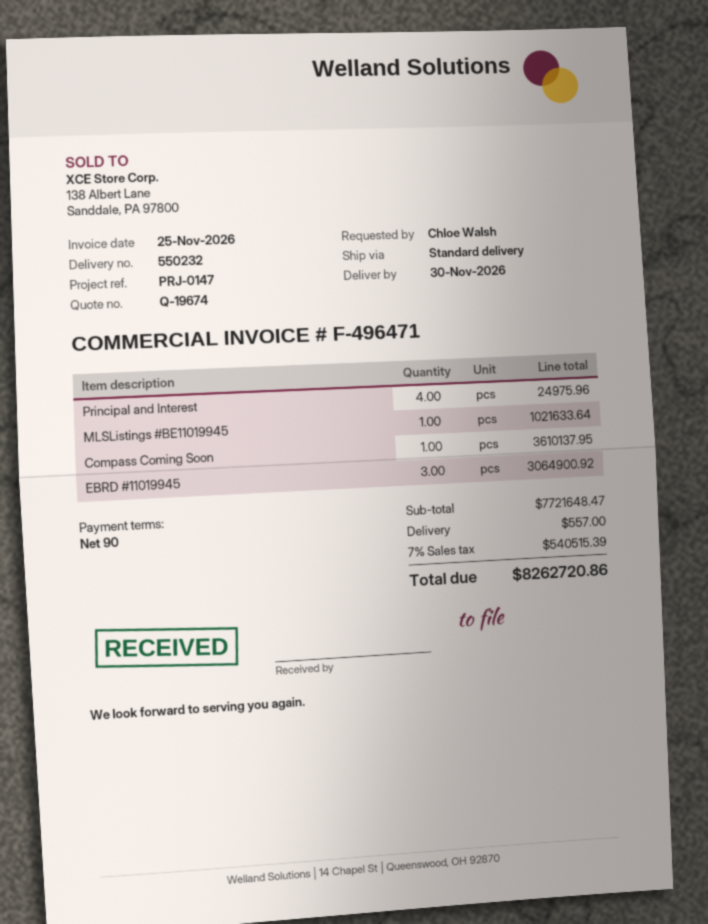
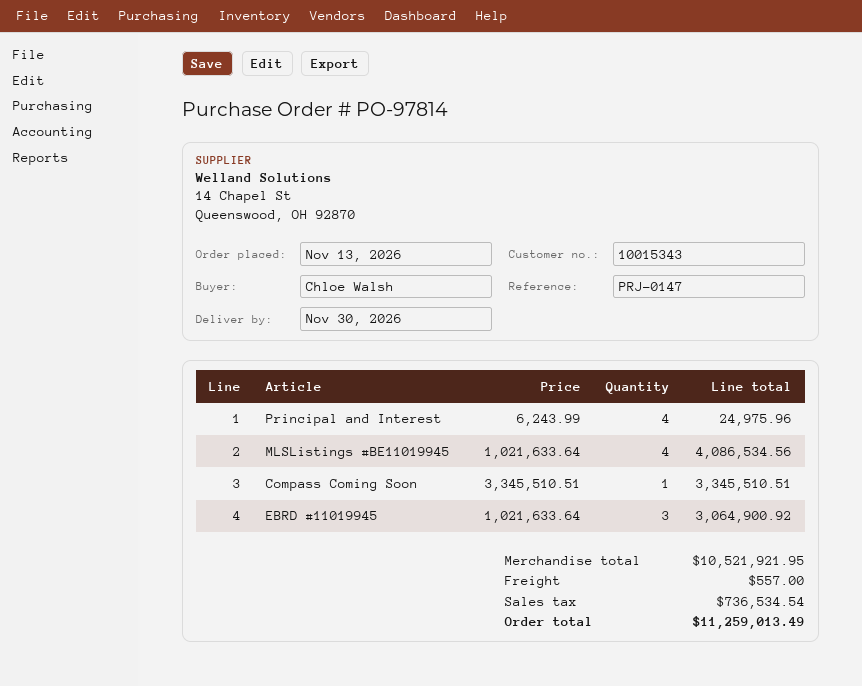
MLSListings #BE11019945: 1 for 1021633.64 -> 4 for 4086534.56
Compass Coming Soon: 1 for 3610137.95 -> 1 for 3345510.51
subtotal: 7721648.47 -> 10521921.95
tax: 540515.39 -> 736534.54
total: 8262720.86 -> 11259013.49

